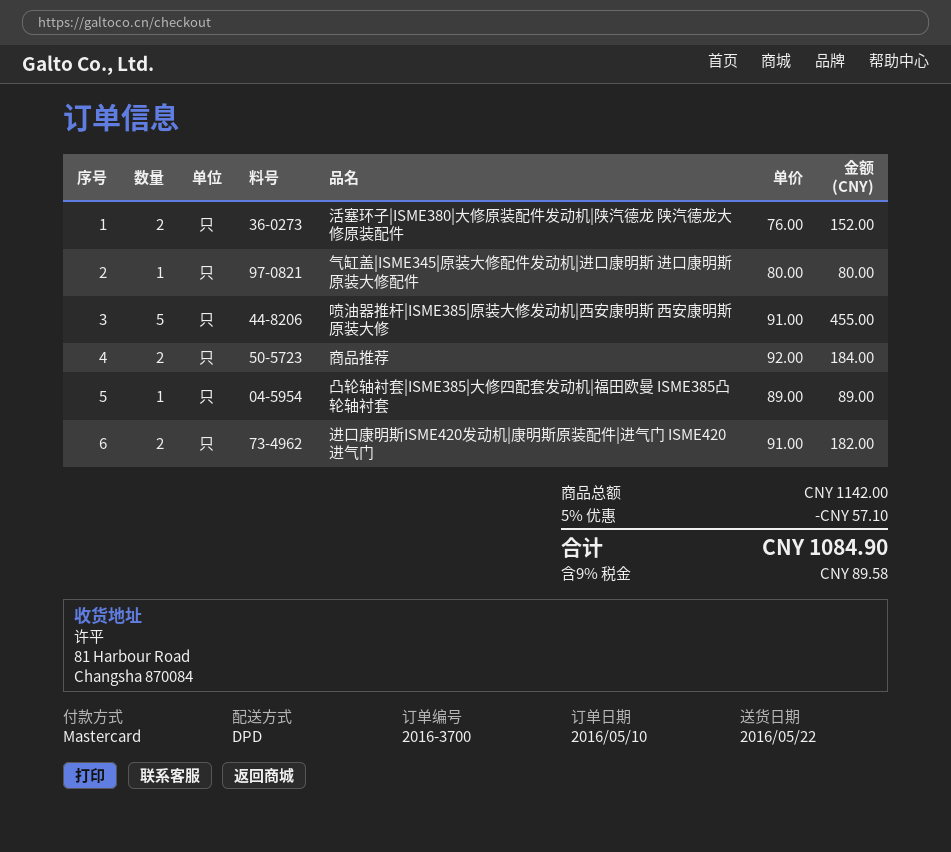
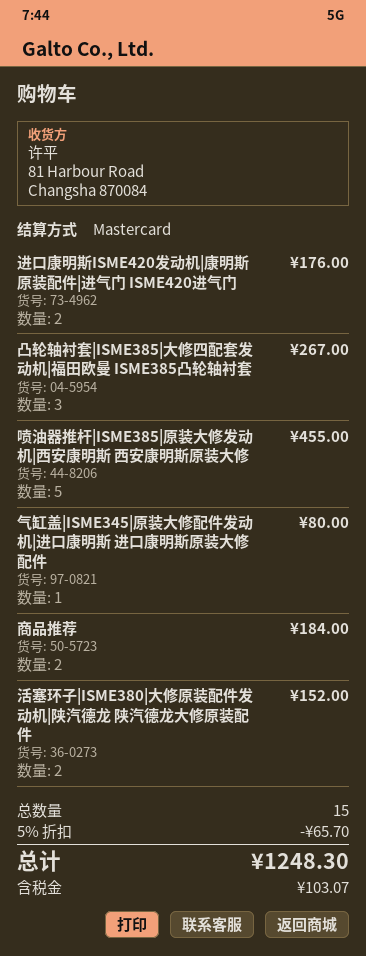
凸轮轴衬套|ISME385|大修四配套发动机|福田欧曼 ISME385凸轮轴衬套: 1 for 89.00 -> 3 for 267.00
进口康明斯ISME420发动机|康明斯原装配件|进气门 ISME420进气门: 2 for 182.00 -> 2 for 176.00
discount: 5% = 57.10 -> 5% = 65.70
tax: 89.58 -> 103.07
total: 1084.90 -> 1248.30

